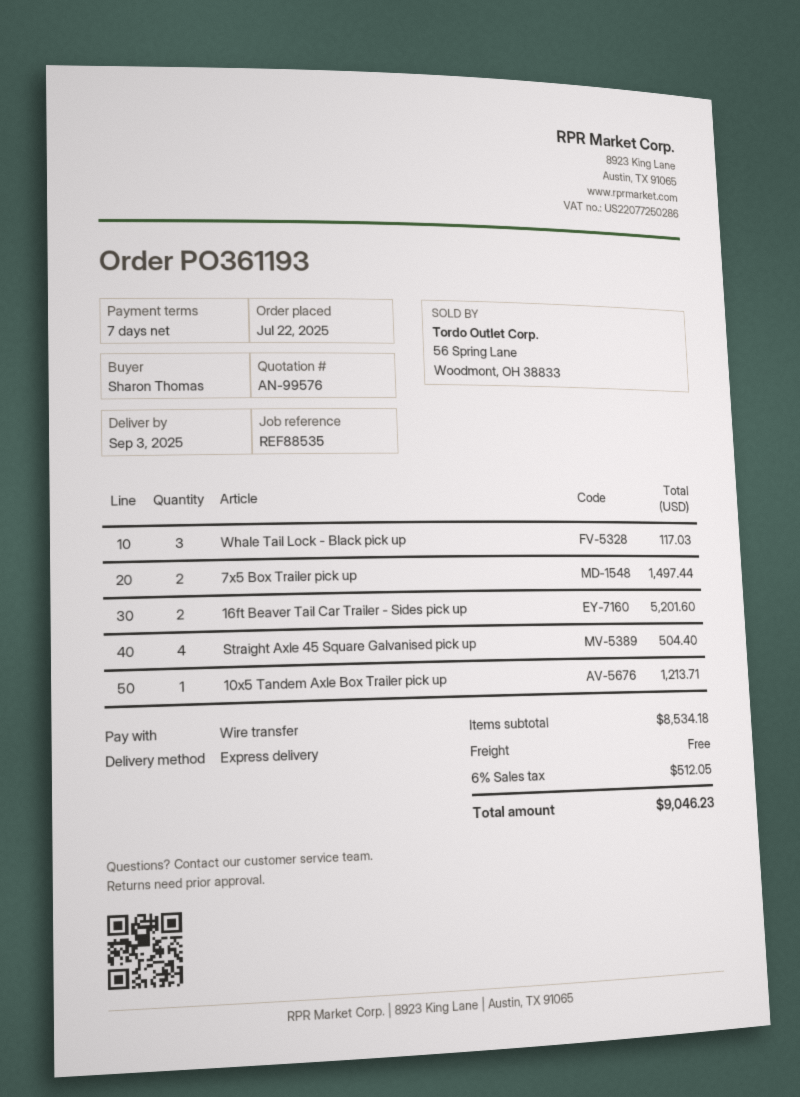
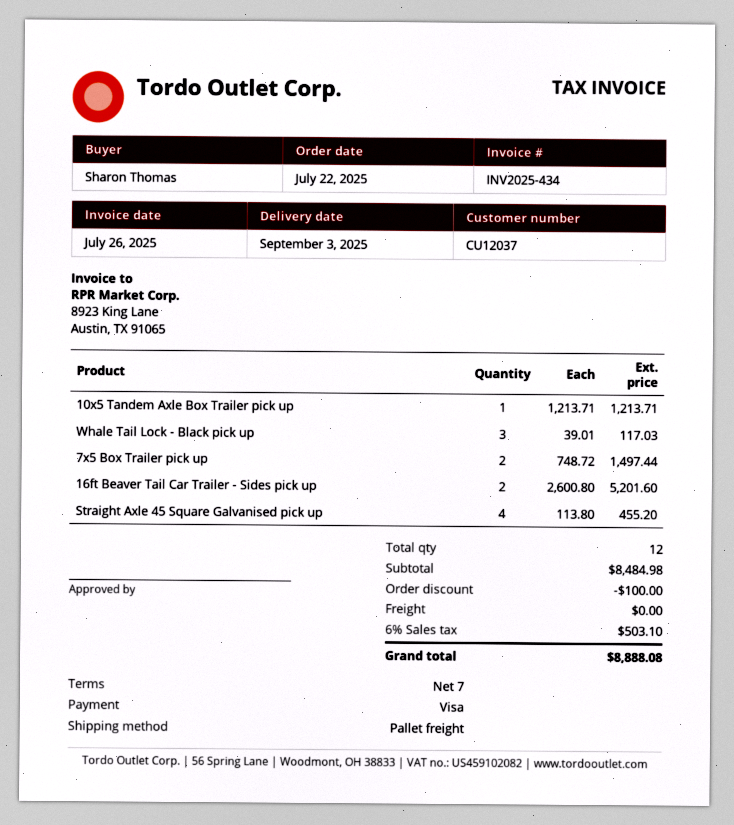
payment method: bank transfer -> Visa
shipping method: express -> pallet freight
Straight Axle 45 Square Galvanised pick up: 4 for 504.40 -> 4 for 455.20
subtotal: 8534.18 -> 8484.98
discount: none -> 100.00
tax: 6% = 512.05 -> 6% = 503.10
total: 9046.23 -> 8888.08

